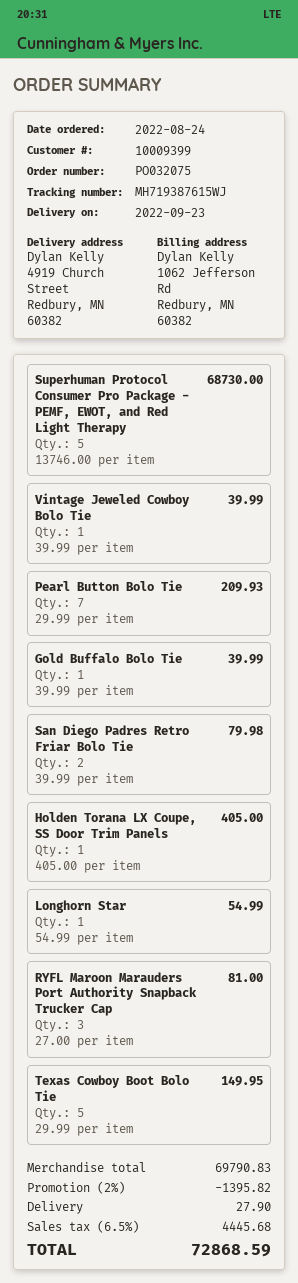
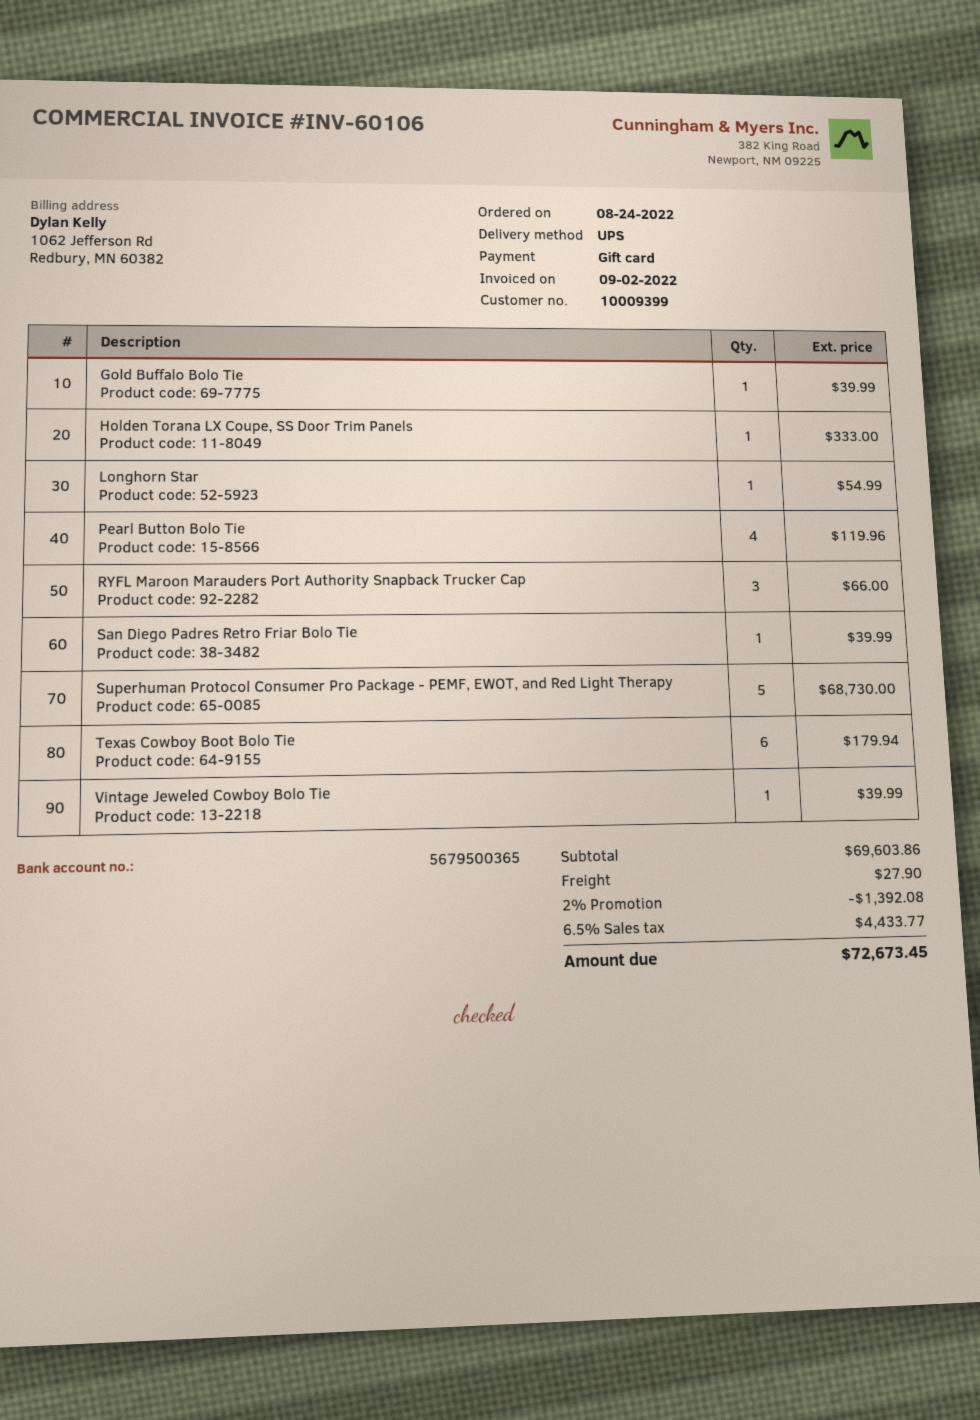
Pearl Button Bolo Tie: 7 for 209.93 -> 4 for 119.96
San Diego Padres Retro Friar Bolo Tie: 2 for 79.98 -> 1 for 39.99
Holden Torana LX Coupe, SS Door Trim Panels: 1 for 405.00 -> 1 for 333.00
RYFL Maroon Marauders Port Authority Snapback Trucker Cap: 3 for 81.00 -> 3 for 66.00
Texas Cowboy Boot Bolo Tie: 5 for 149.95 -> 6 for 179.94
subtotal: 69790.83 -> 69603.86
discount: 2% = 1395.82 -> 2% = 1392.08
tax: 6.5% = 4445.68 -> 6.5% = 4433.77
total: 72868.59 -> 72673.45

